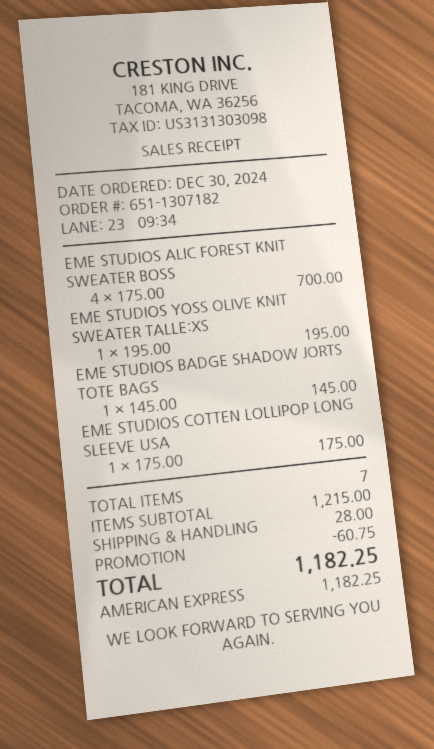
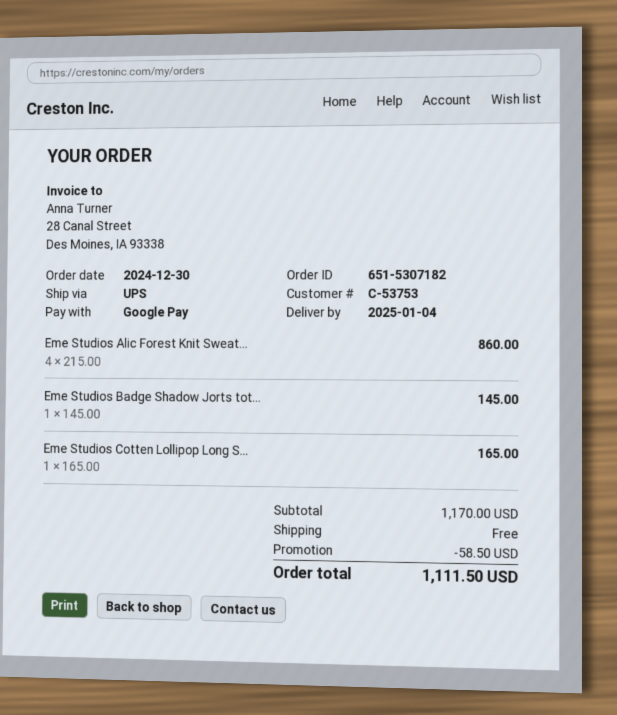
order number: 651-1307182 -> 651-5307182
payment method: American Express -> Google Pay
EME STUDIOS ALIC FOREST KNIT SWEATER BOSS: 4 x 175.00 = 700.00 -> 4 x 215.00 = 860.00
EME STUDIOS YOSS OLIVE KNIT SWEATER TALLE:XS: 1 x 195.00 = 195.00 -> none
EME STUDIOS COTTEN LOLLIPOP LONG SLEEVE USA: 1 x 175.00 = 175.00 -> 1 x 165.00 = 165.00
subtotal: 1215.00 -> 1170.00
discount: 60.75 -> 58.50
shipping: 28.00 -> 0.00
total: 1182.25 -> 1111.50

